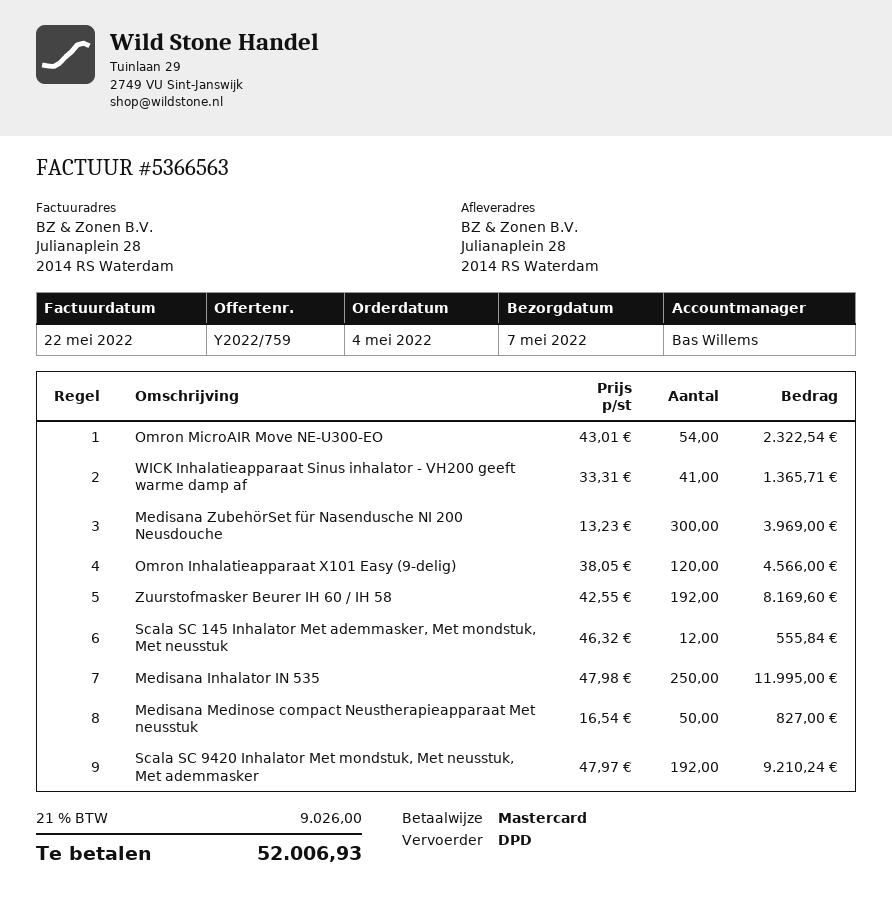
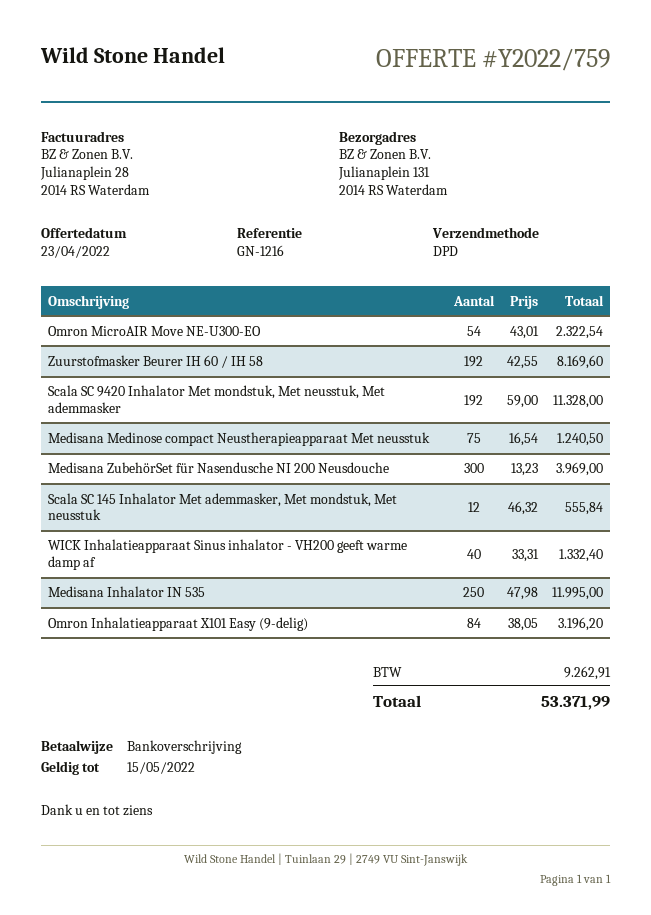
payment method: Mastercard -> bank transfer
ship to: Julianaplein 28, 2014 RS Waterdam -> Julianaplein 131, 2014 RS Waterdam
WICK Inhalatieapparaat Sinus inhalator - VH200 geeft warme damp af: 41 x 33.31 = 1365.71 -> 40 x 33.31 = 1332.40
Omron Inhalatieapparaat X101 Easy (9-delig): 120 x 38.05 = 4566.00 -> 84 x 38.05 = 3196.20
Medisana Medinose compact Neustherapieapparaat Met neusstuk: 50 x 16.54 = 827.00 -> 75 x 16.54 = 1240.50
Scala SC 9420 Inhalator Met mondstuk, Met neusstuk, Met ademmasker: 192 x 47.97 = 9210.24 -> 192 x 59.00 = 11328.00
tax: 9026.00 -> 9262.91
total: 52006.93 -> 53371.99

